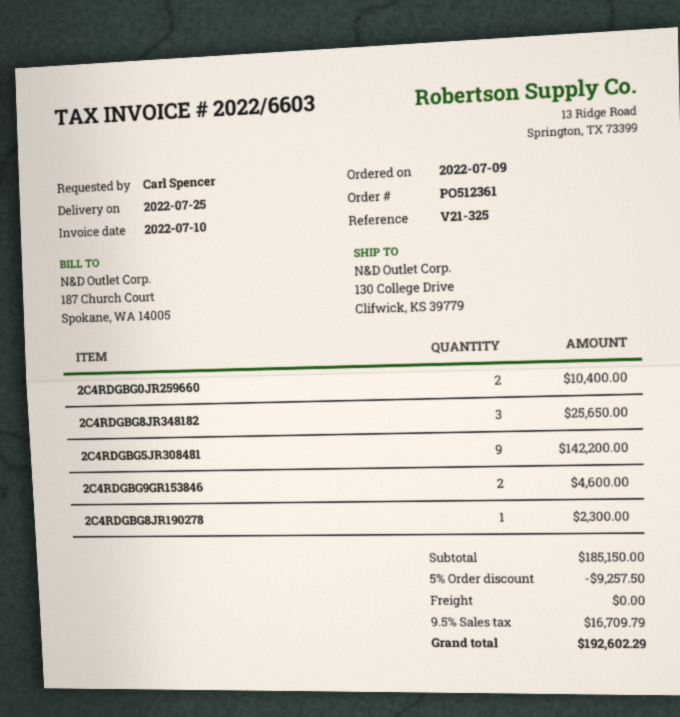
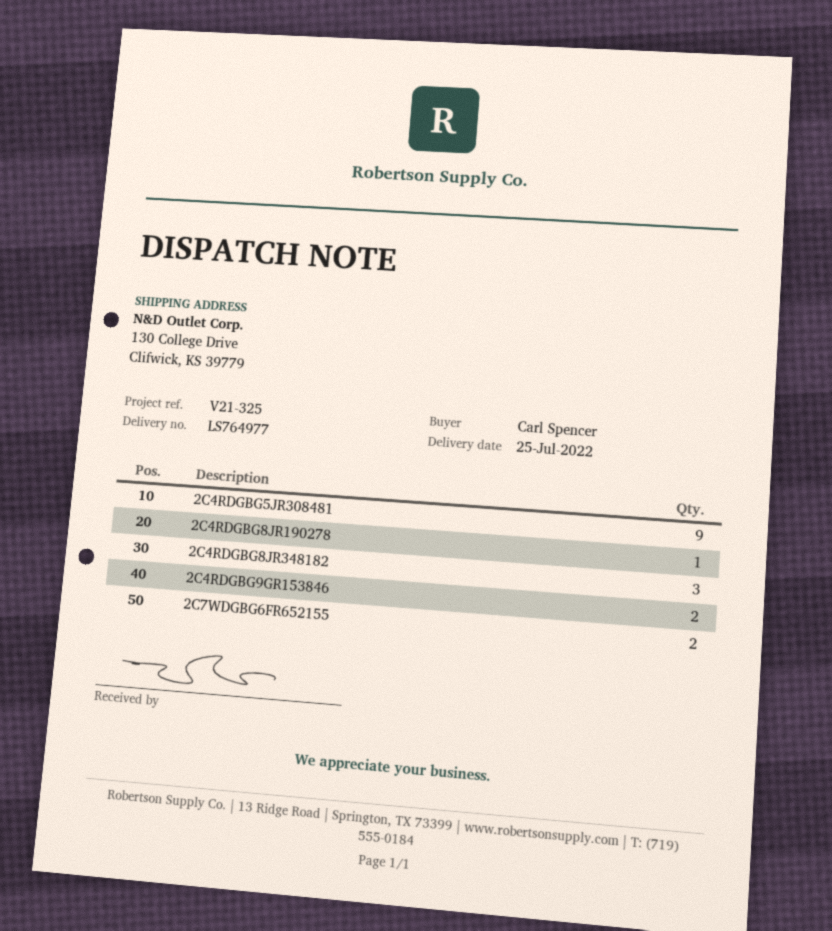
2C4RDGBG0JR259660: 2 -> none
2C7WDGBG6FR652155: none -> 2

